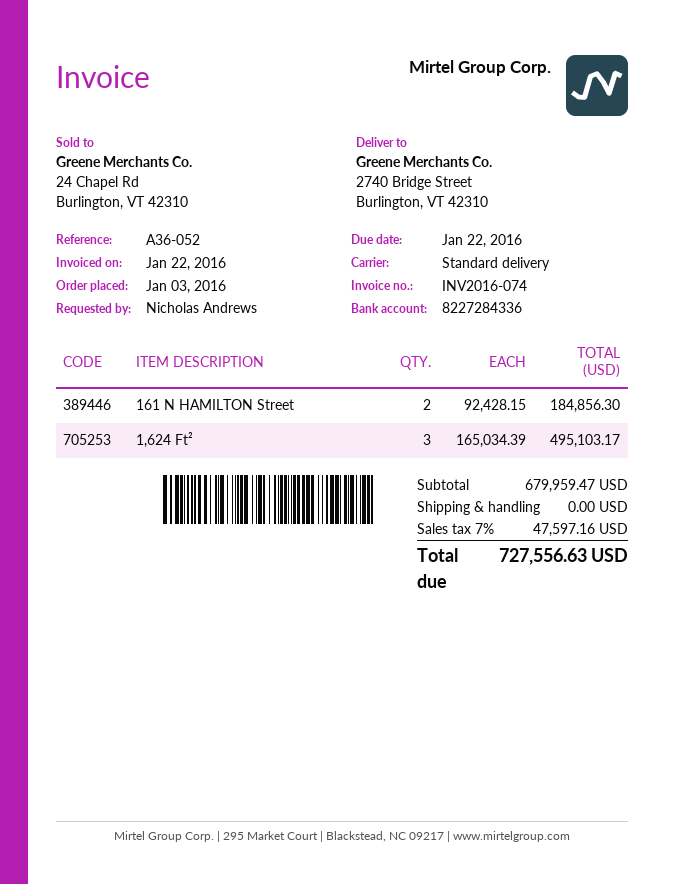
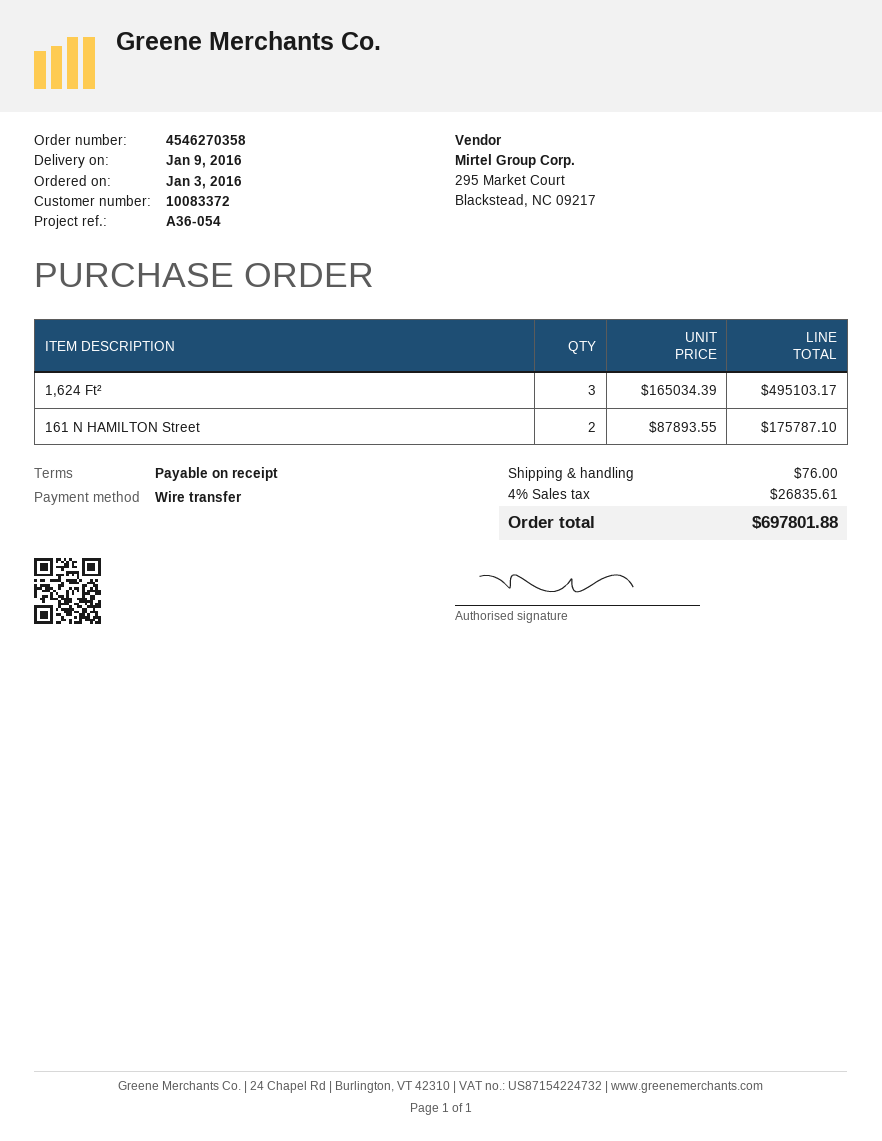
reference: A36-052 -> A36-054
161 N HAMILTON Street: 2 x 92428.15 = 184856.30 -> 2 x 87893.55 = 175787.10
shipping: 0.00 -> 76.00
tax: 7% = 47597.16 -> 4% = 26835.61
total: 727556.63 -> 697801.88

